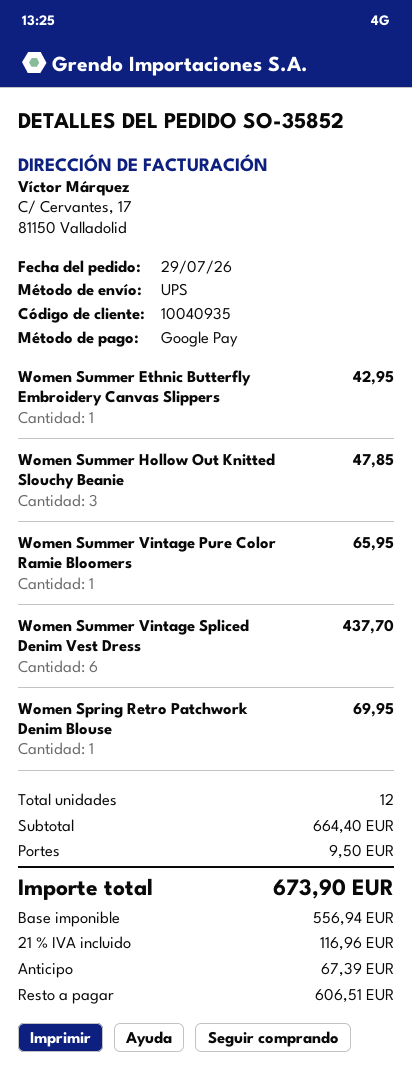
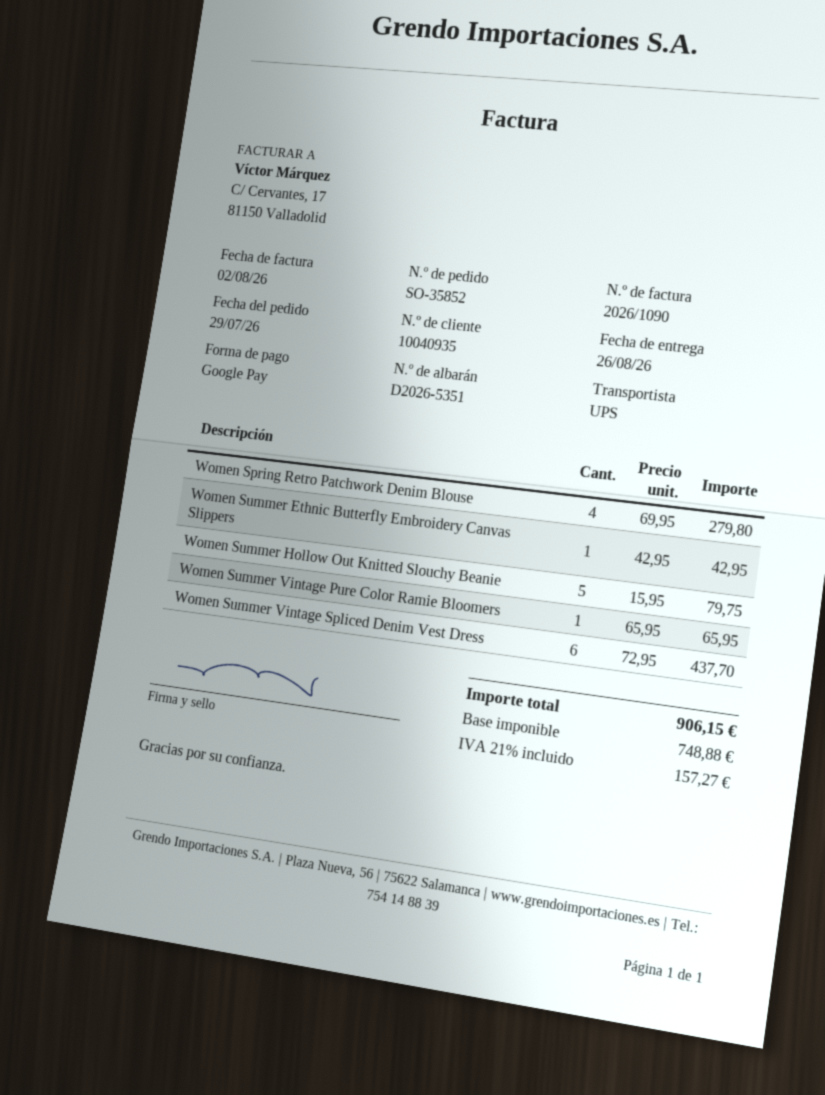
Women Summer Hollow Out Knitted Slouchy Beanie: 3 for 47.85 -> 5 for 79.75
Women Spring Retro Patchwork Denim Blouse: 1 for 69.95 -> 4 for 279.80
shipping: 9.50 -> none
net: 556.94 -> 748.88
tax: 21% = 116.96 -> 21% = 157.27
total: 673.90 -> 906.15

